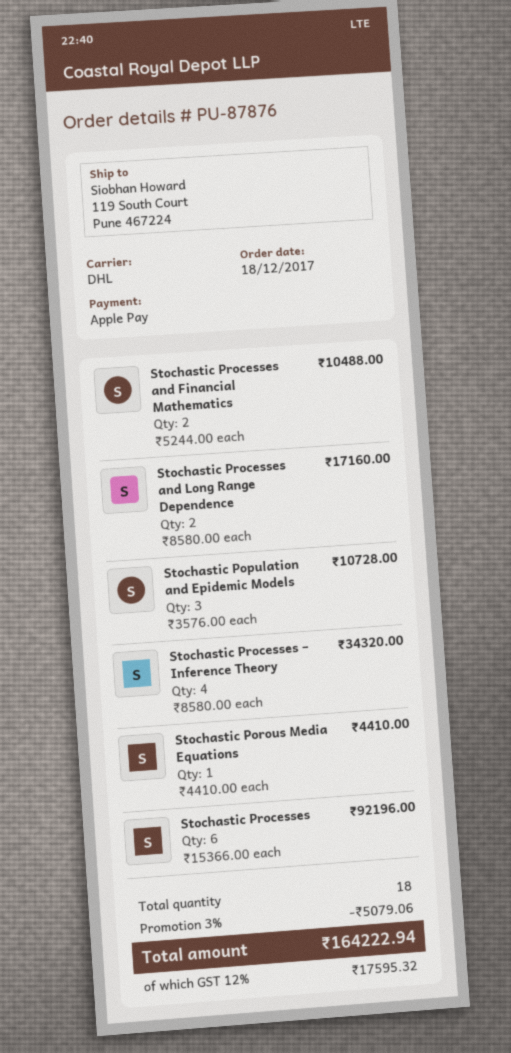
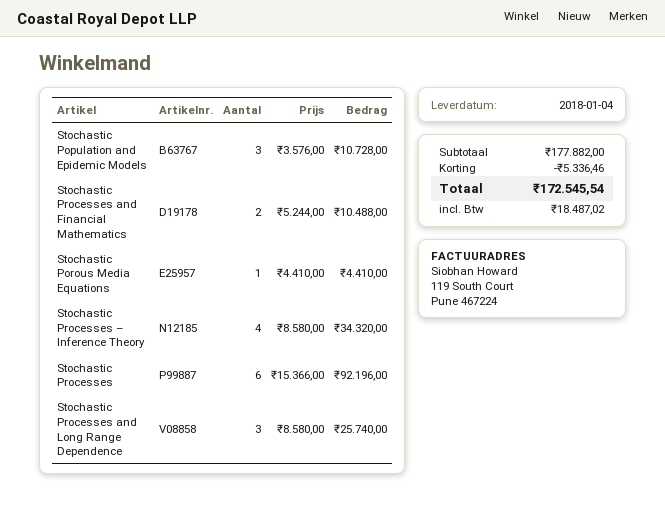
Stochastic Processes and Long Range Dependence: 2 x 8580.00 = 17160.00 -> 3 x 8580.00 = 25740.00
discount: 5079.06 -> 5336.46
tax: 17595.32 -> 18487.02
total: 164222.94 -> 172545.54

